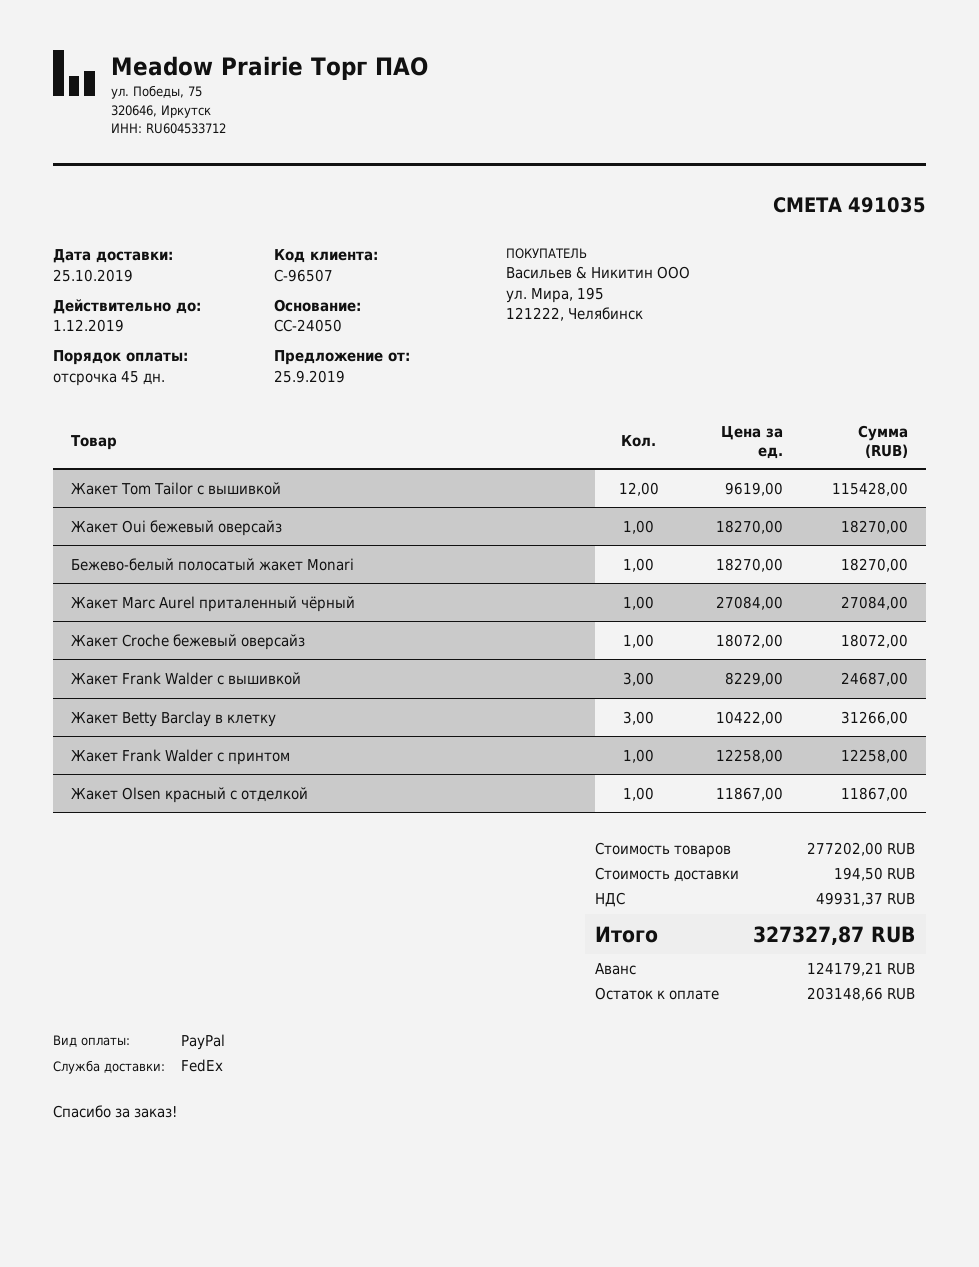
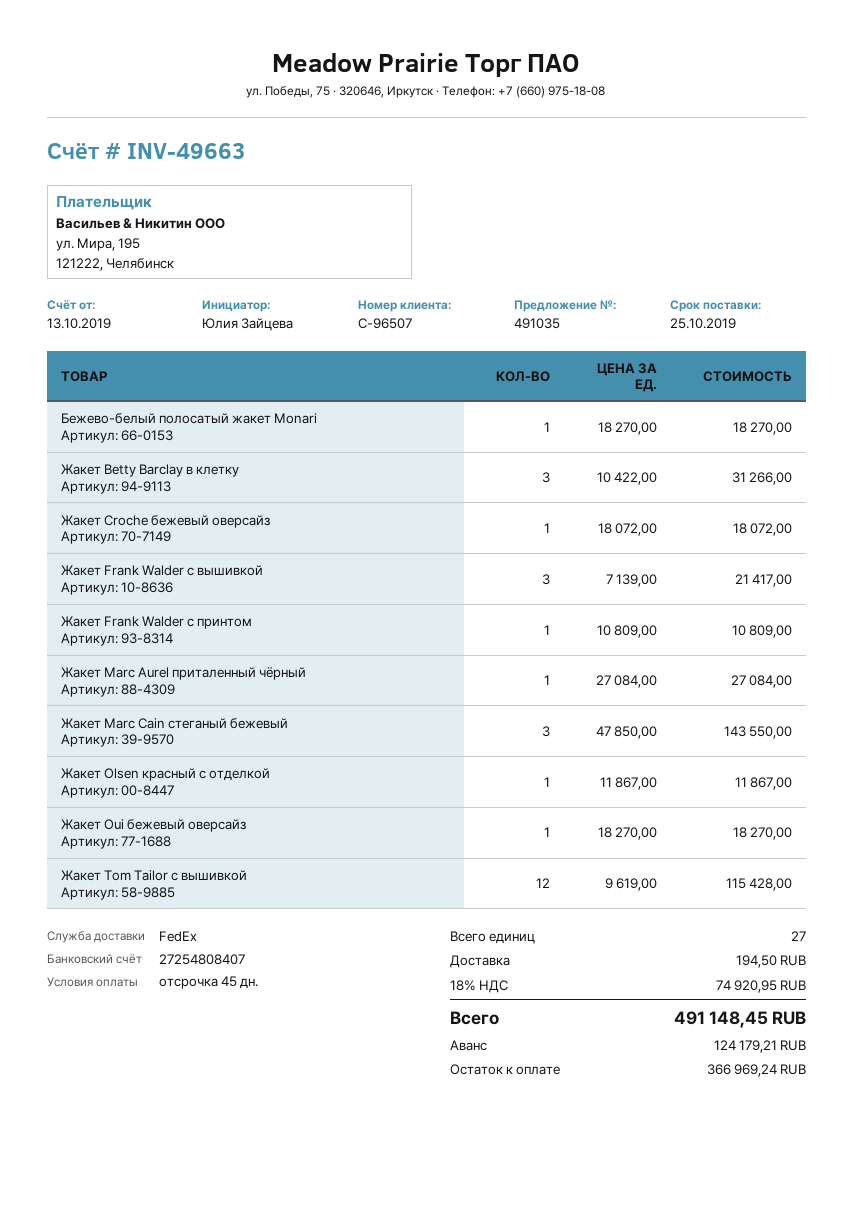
Жакет Frank Walder с вышивкой: 3 x 8229.00 = 24687.00 -> 3 x 7139.00 = 21417.00
Жакет Frank Walder с принтом: 1 x 12258.00 = 12258.00 -> 1 x 10809.00 = 10809.00
Жакет Marc Cain стеганый бежевый: none -> 3 x 47850.00 = 143550.00
tax: 49931.37 -> 74920.95
total: 327327.87 -> 491148.45
balance: 203148.66 -> 366969.24

